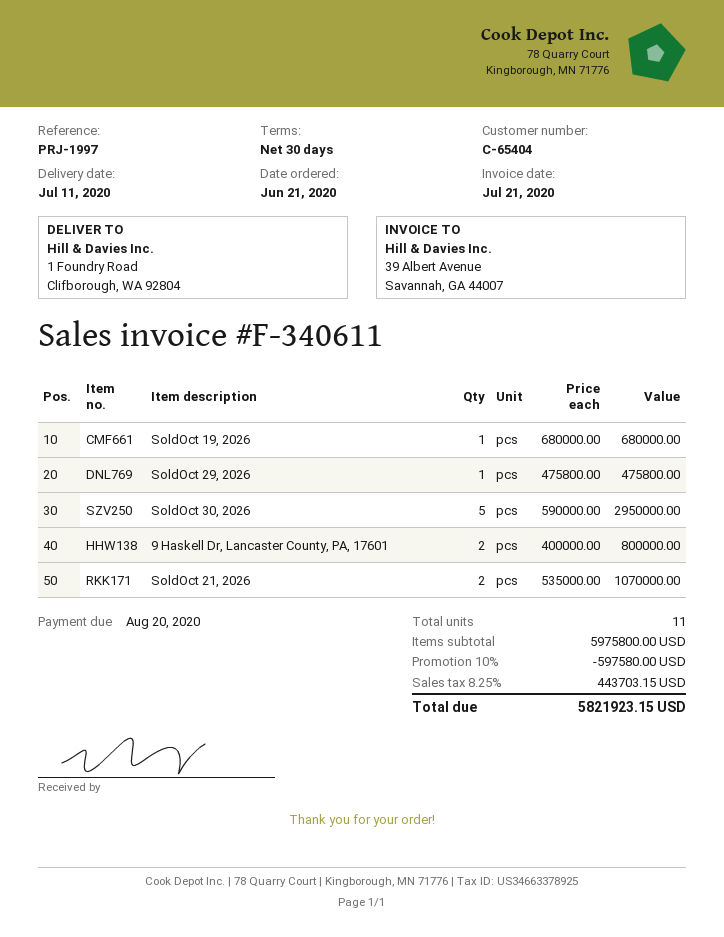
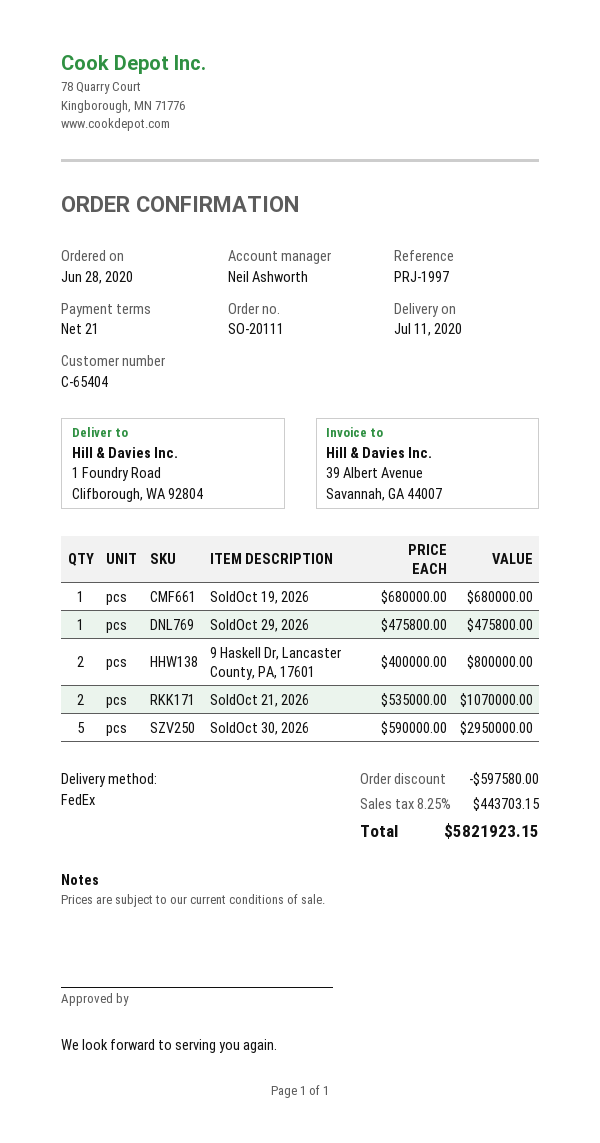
order date: 2020-06-21 -> 2020-06-28
payment terms: 30 days -> 21 days

